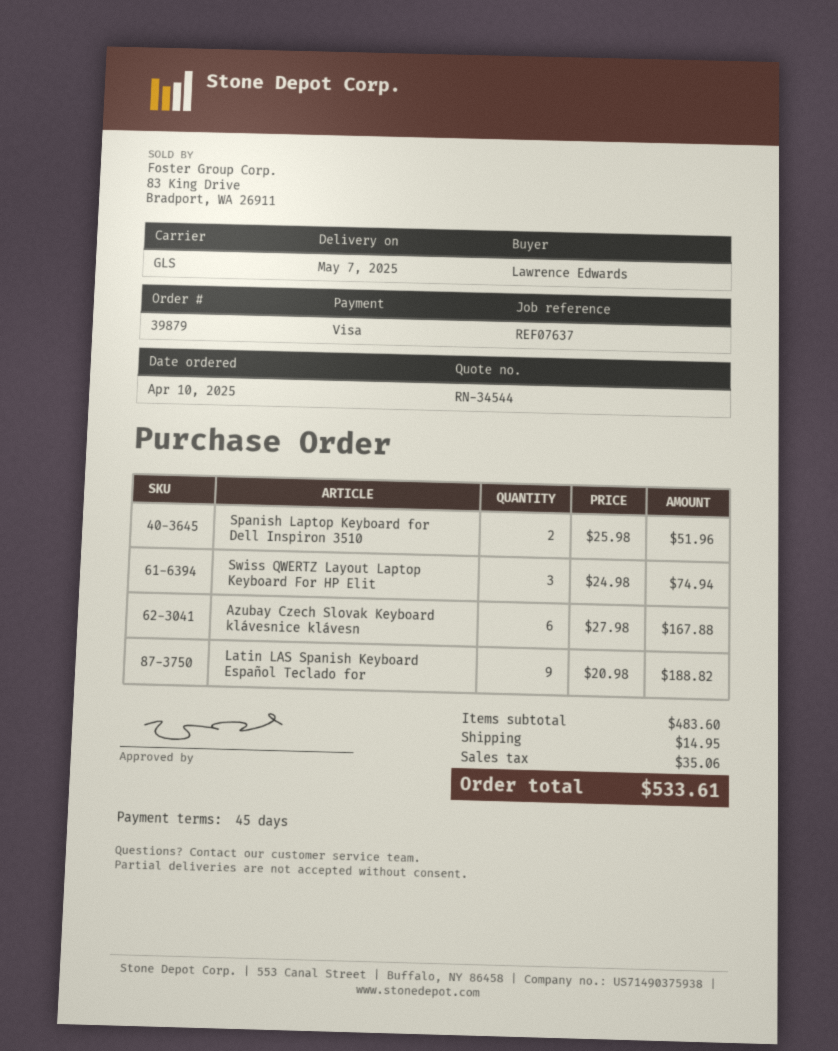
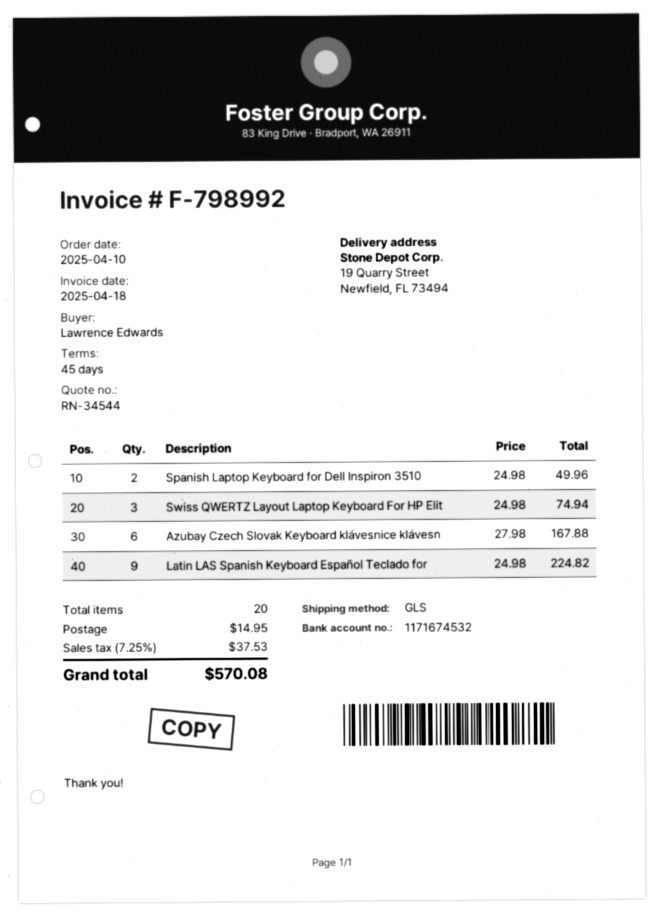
Spanish Laptop Keyboard for Dell Inspiron 3510: 2 x 25.98 = 51.96 -> 2 x 24.98 = 49.96
Latin LAS Spanish Keyboard Español Teclado for: 9 x 20.98 = 188.82 -> 9 x 24.98 = 224.82
tax: 35.06 -> 37.53
total: 533.61 -> 570.08

